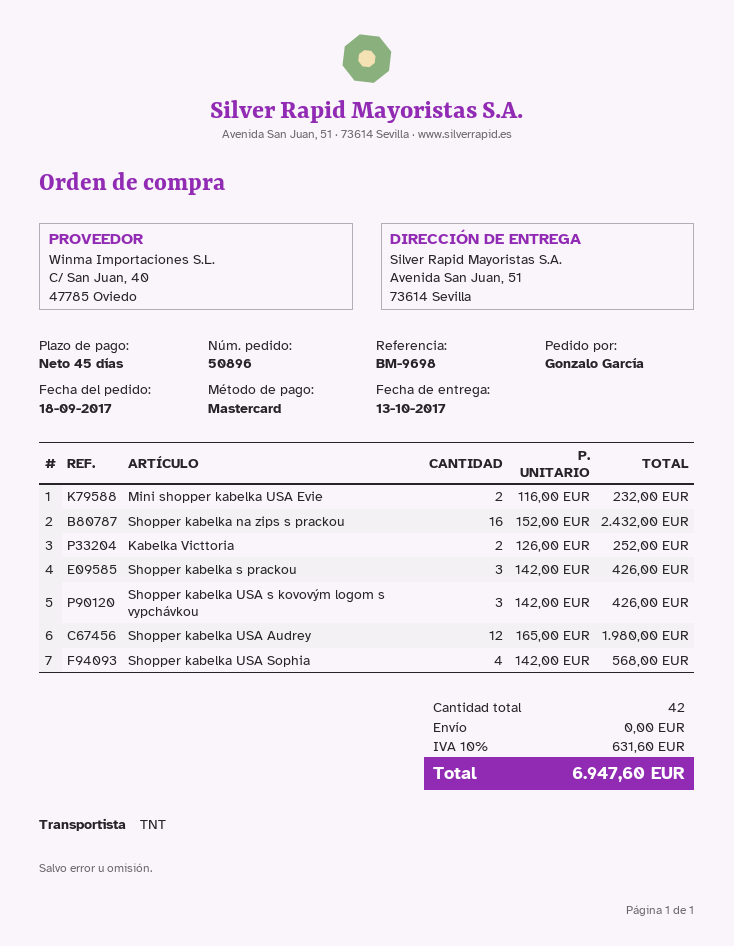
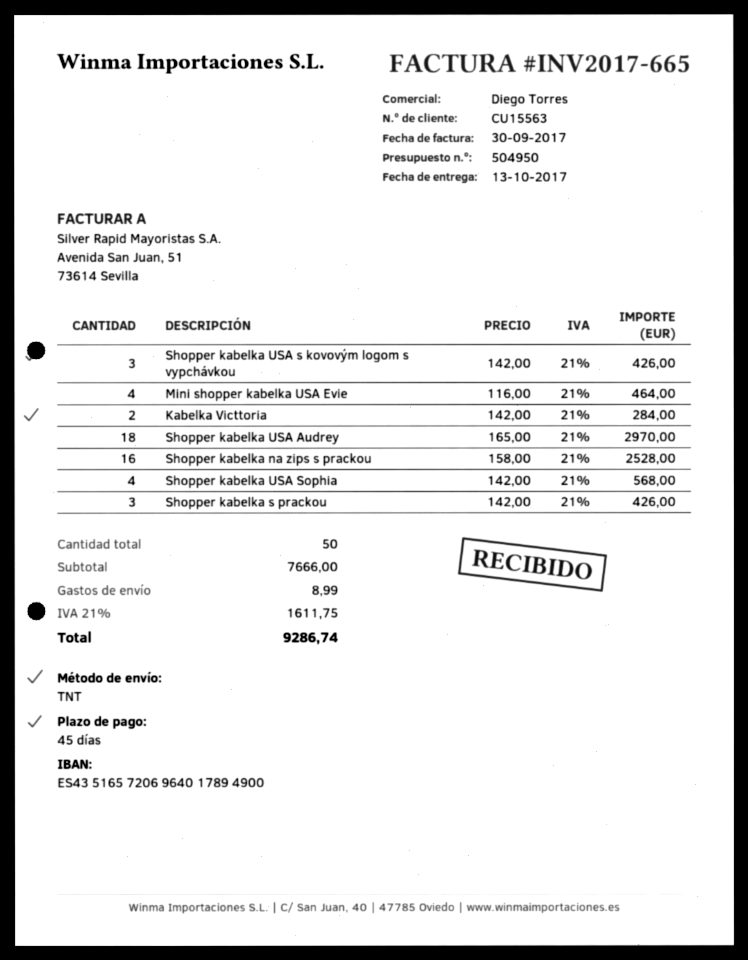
Mini shopper kabelka USA Evie: 2 x 116.00 = 232.00 -> 4 x 116.00 = 464.00
Shopper kabelka na zips s prackou: 16 x 152.00 = 2432.00 -> 16 x 158.00 = 2528.00
Kabelka Victtoria: 2 x 126.00 = 252.00 -> 2 x 142.00 = 284.00
Shopper kabelka USA Audrey: 12 x 165.00 = 1980.00 -> 18 x 165.00 = 2970.00
total quantity: 42 -> 50
shipping: 0.00 -> 8.99
tax: 10% = 631.60 -> 21% = 1611.75
total: 6947.60 -> 9286.74

